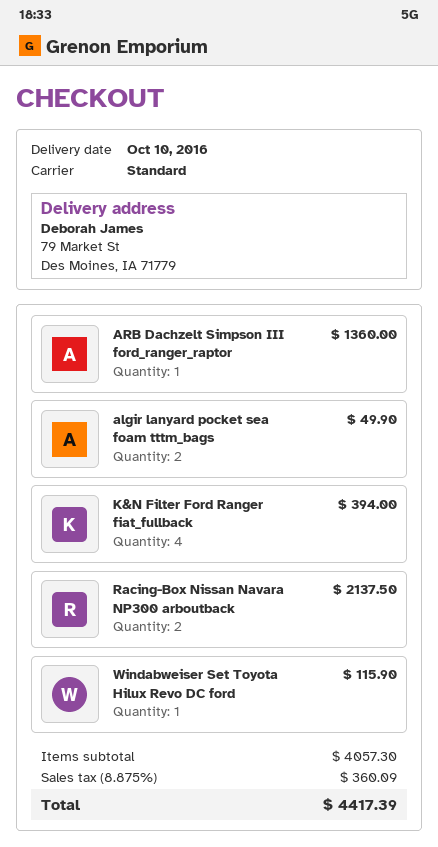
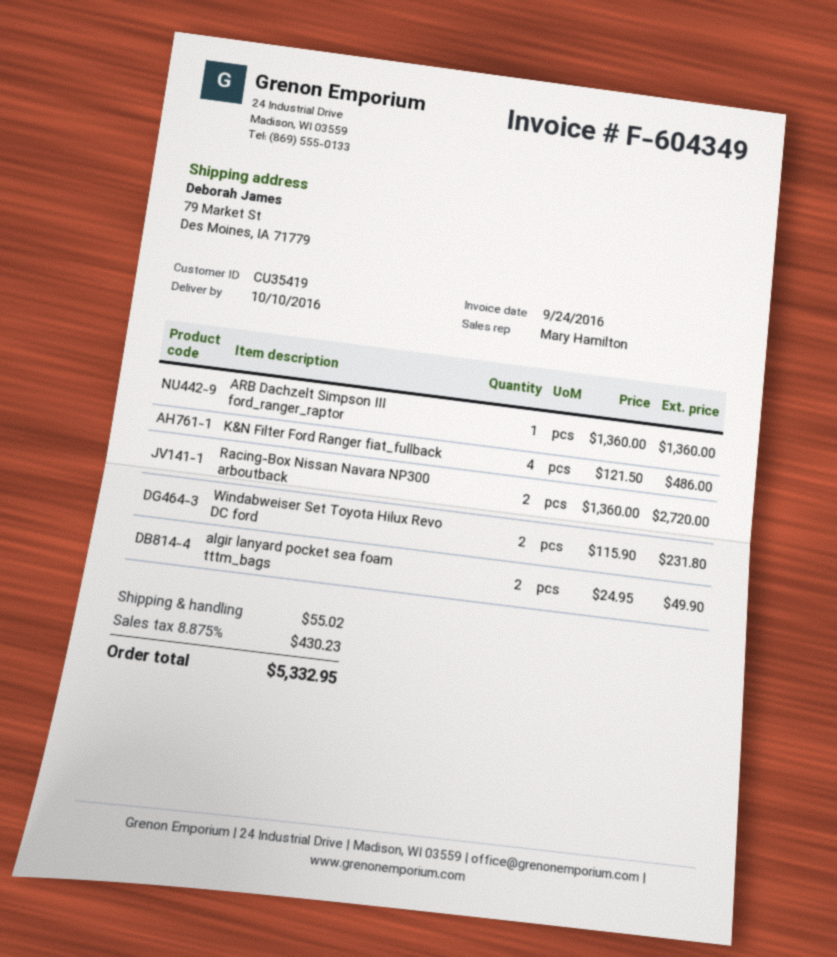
K&N Filter Ford Ranger fiat_fullback: 4 for 394.00 -> 4 for 486.00
Racing-Box Nissan Navara NP300 arboutback: 2 for 2137.50 -> 2 for 2720.00
Windabweiser Set Toyota Hilux Revo DC ford: 1 for 115.90 -> 2 for 231.80
shipping: none -> 55.02
tax: 8.875% = 360.09 -> 8.875% = 430.23
total: 4417.39 -> 5332.95

